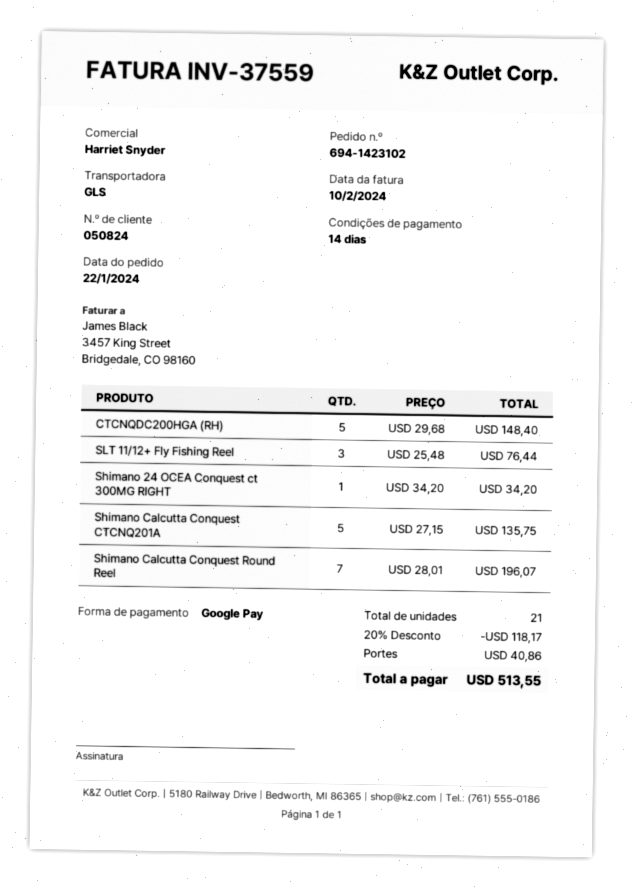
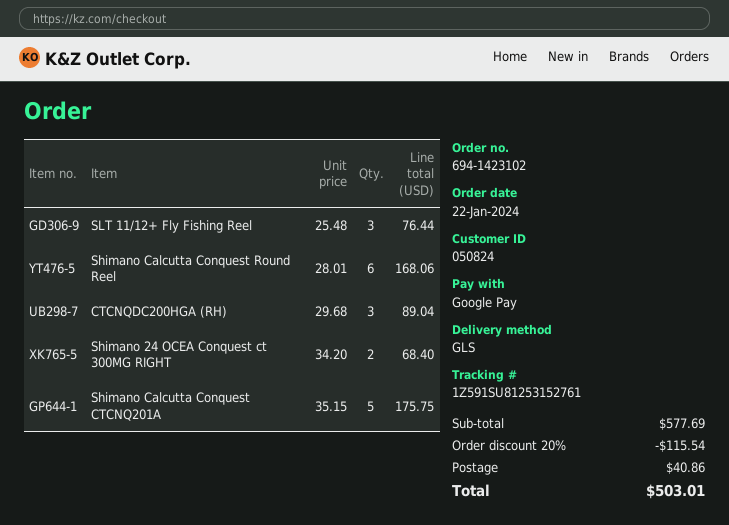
CTCNQDC200HGA (RH): 5 x 29.68 = 148.40 -> 3 x 29.68 = 89.04
Shimano 24 OCEA Conquest ct 300MG RIGHT: 1 x 34.20 = 34.20 -> 2 x 34.20 = 68.40
Shimano Calcutta Conquest CTCNQ201A: 5 x 27.15 = 135.75 -> 5 x 35.15 = 175.75
Shimano Calcutta Conquest Round Reel: 7 x 28.01 = 196.07 -> 6 x 28.01 = 168.06
discount: 20% = 118.17 -> 20% = 115.54
total: 513.55 -> 503.01

